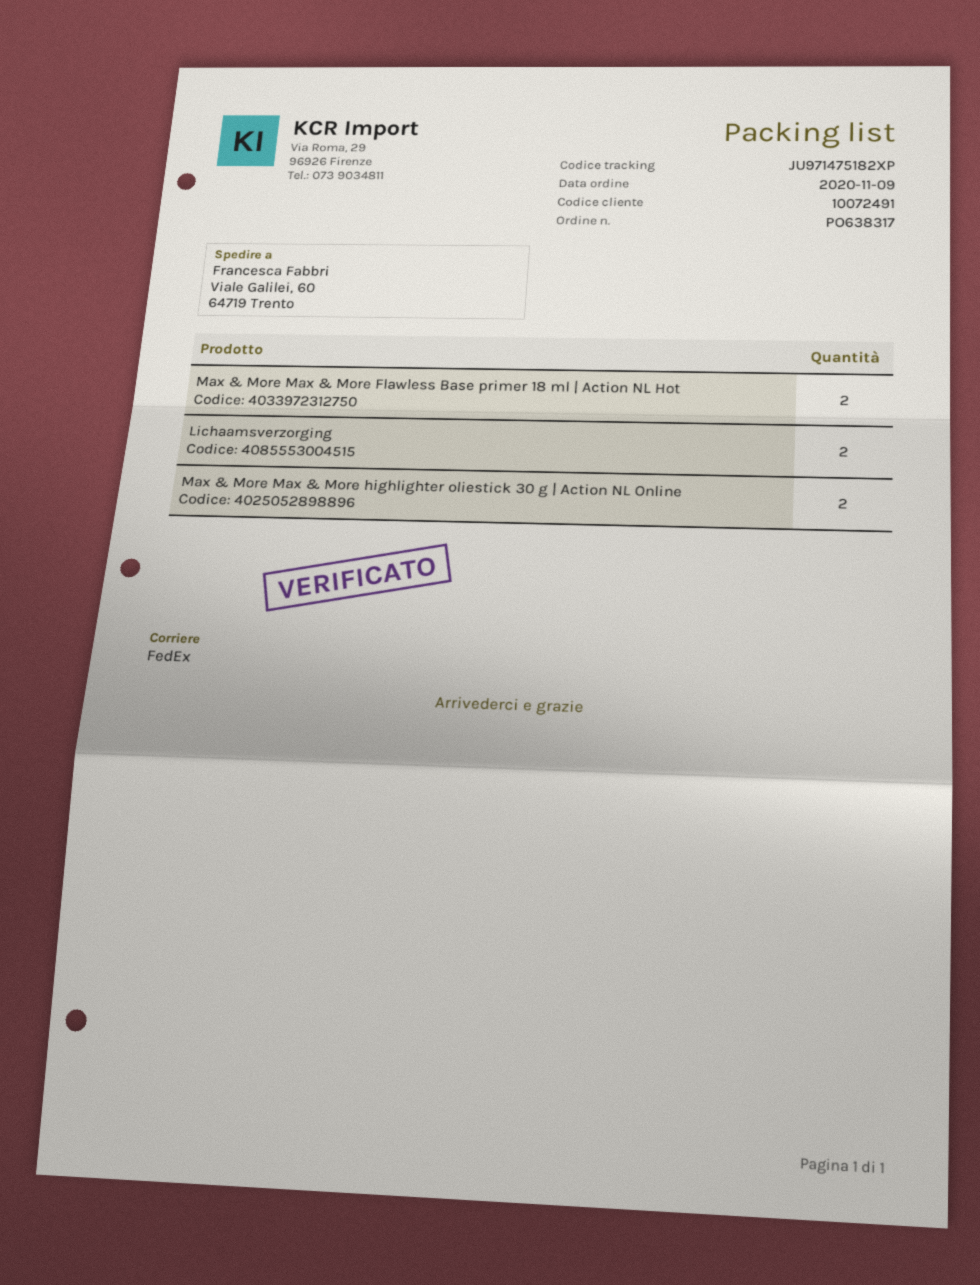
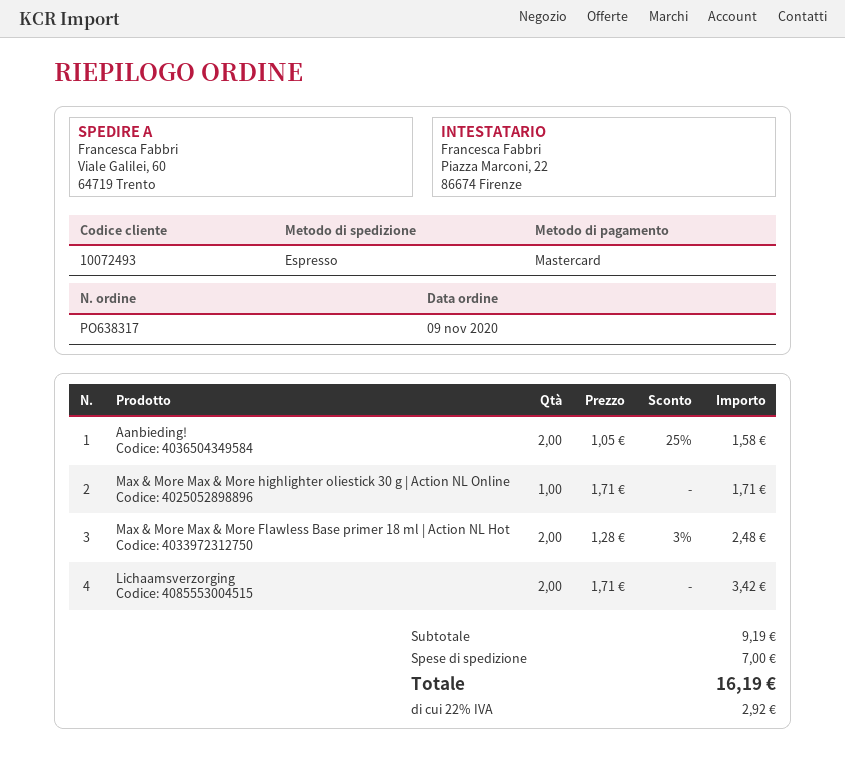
customer number: 10072491 -> 10072493
shipping method: FedEx -> express
Max & More Max & More highlighter oliestick 30 g | Action NL Online: 2 -> 1
Aanbieding!: none -> 2

